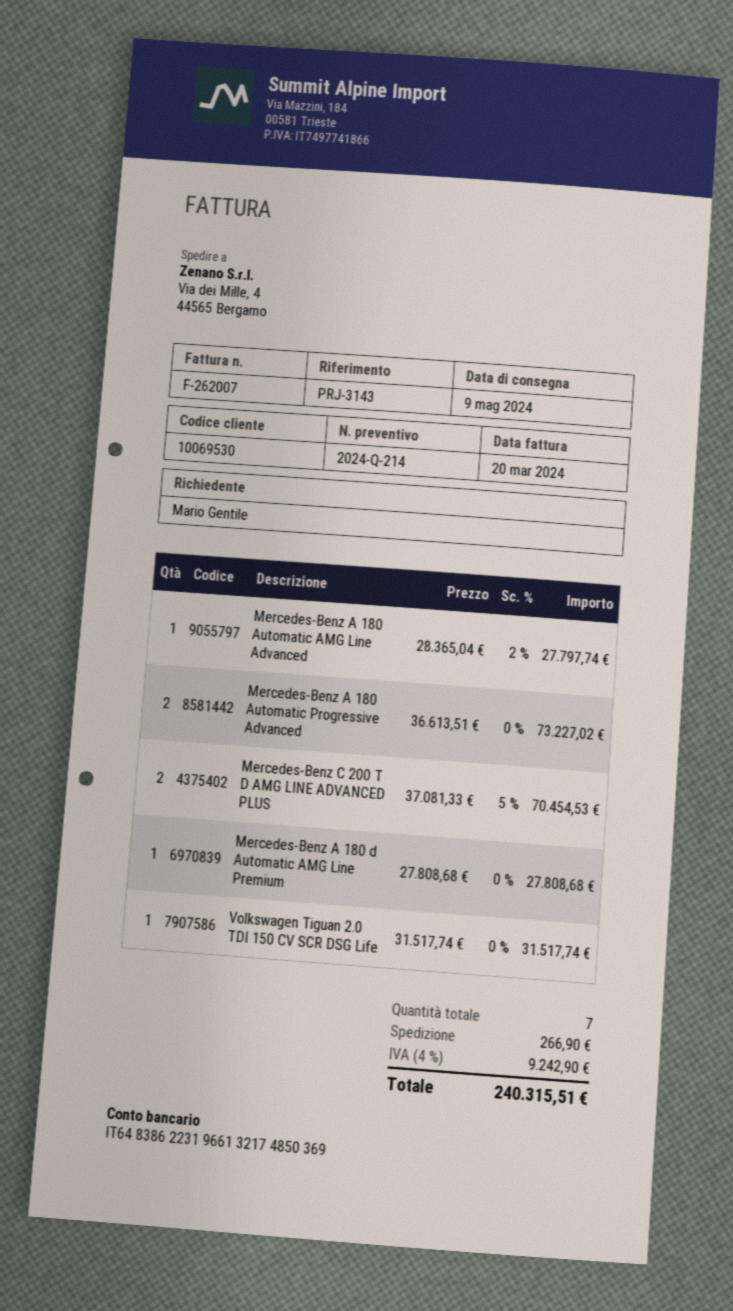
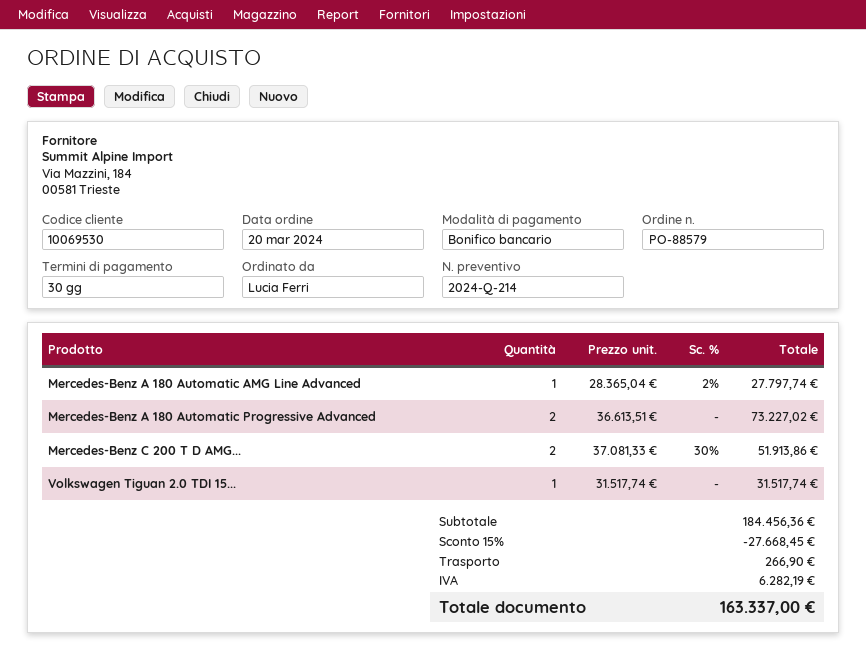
ordered by: Mario Gentile -> Lucia Ferri
Mercedes-Benz C 200 T D AMG LINE ADVANCED PLUS: 2 x 37081.33 - 5% = 70454.53 -> 2 x 37081.33 - 30% = 51913.86
Mercedes-Benz A 180 d Automatic AMG Line Premium: 1 x 27808.68 = 27808.68 -> none
discount: none -> 15% = 27668.45
tax: 9242.90 -> 6282.19
total: 240315.51 -> 163337.00

